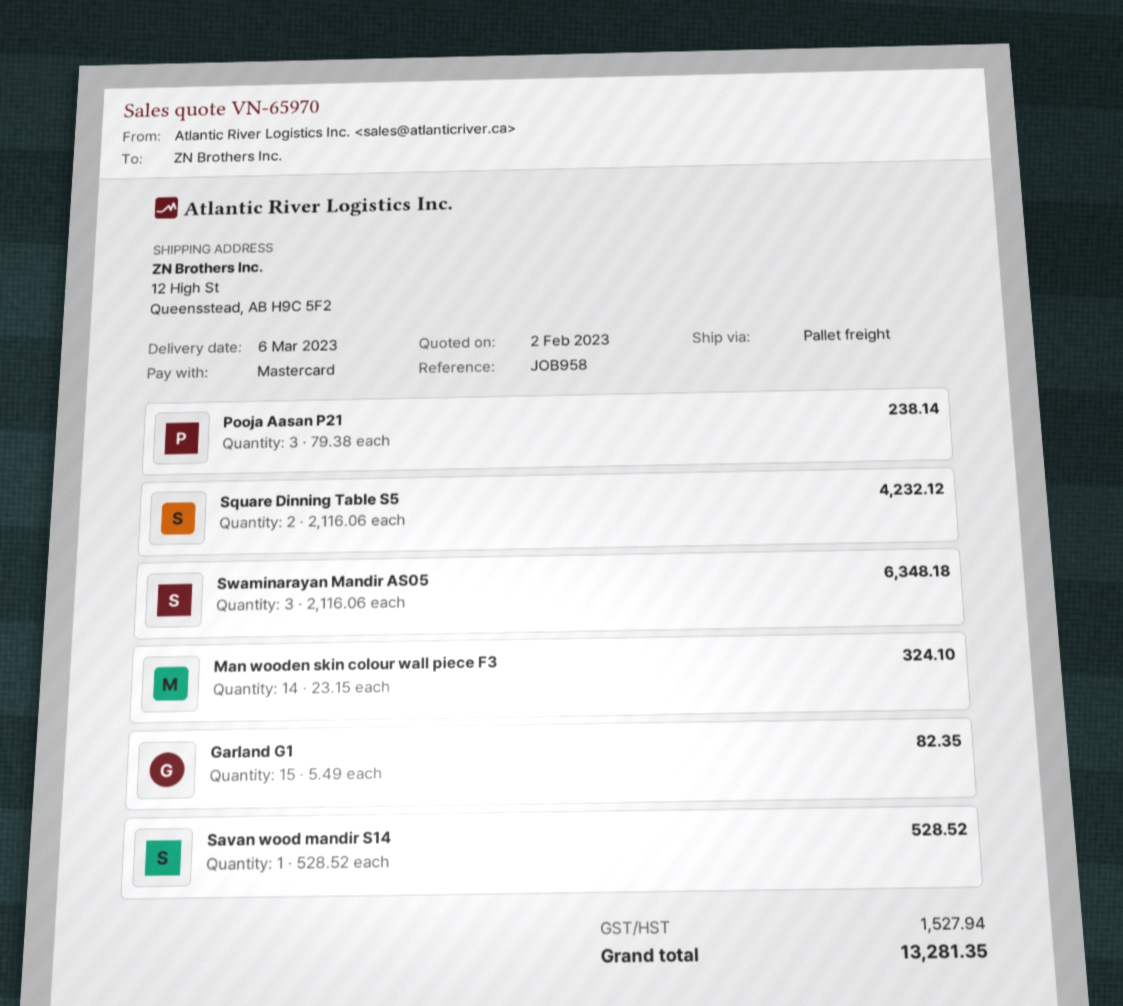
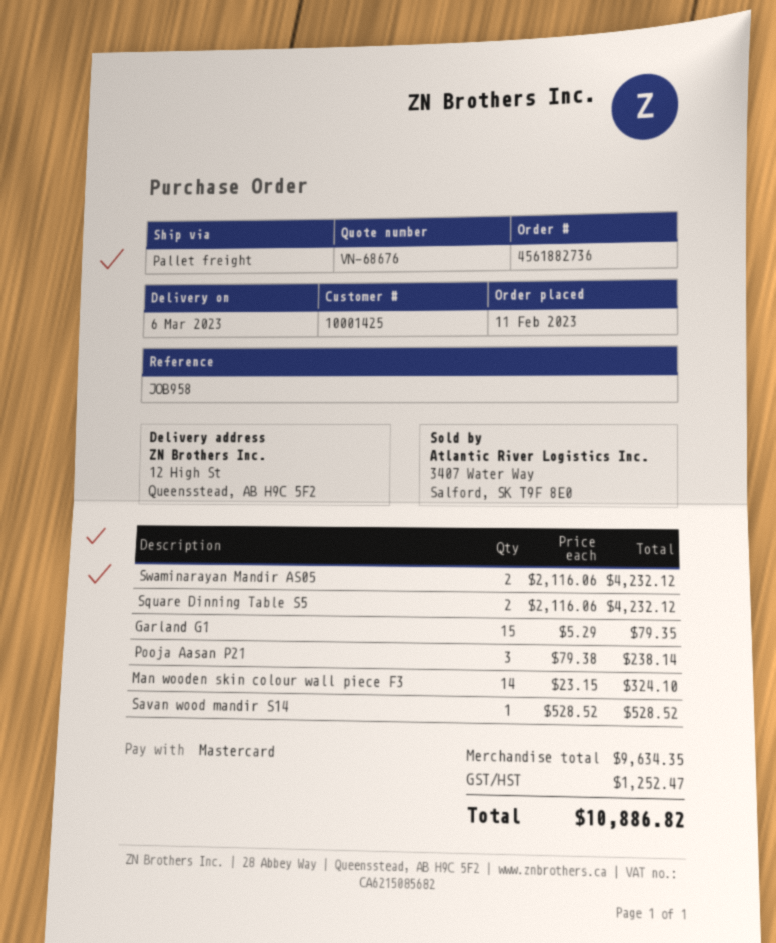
quote number: VN-65970 -> VN-68676
Swaminarayan Mandir AS05: 3 x 2116.06 = 6348.18 -> 2 x 2116.06 = 4232.12
Garland G1: 15 x 5.49 = 82.35 -> 15 x 5.29 = 79.35
tax: 1527.94 -> 1252.47
total: 13281.35 -> 10886.82

